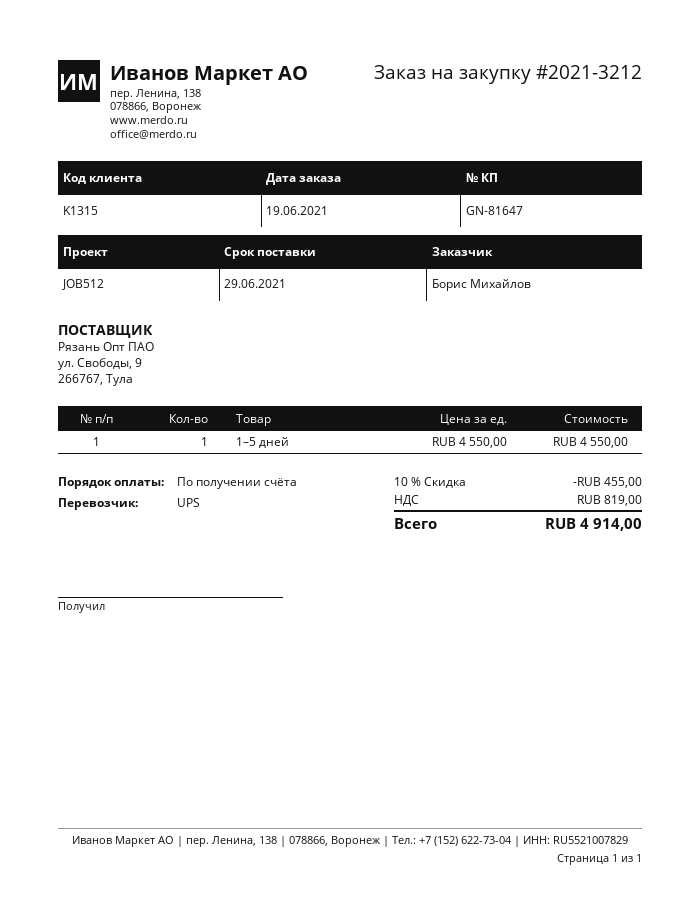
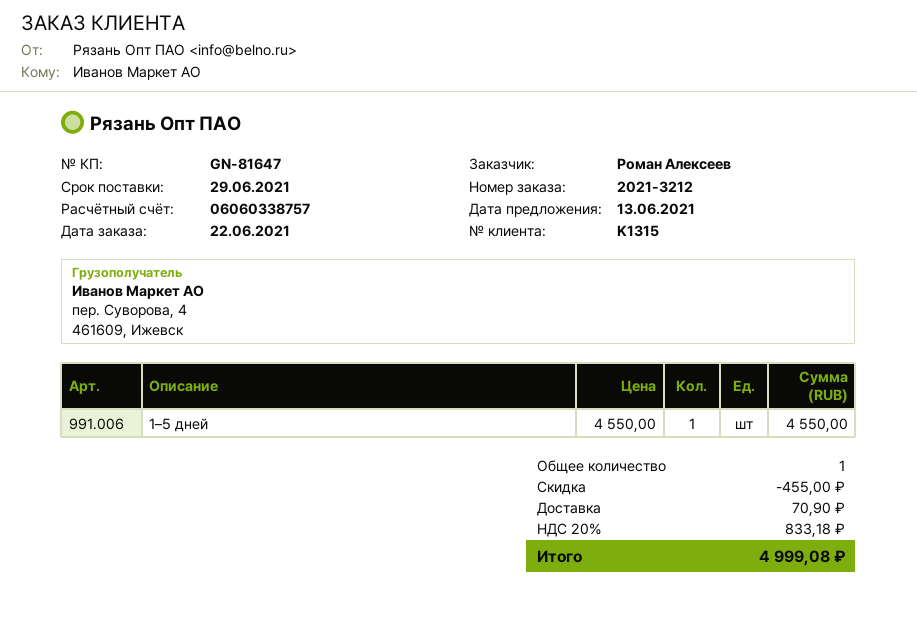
order date: 2021-06-19 -> 2021-06-22
ordered by: Борис Михайлов -> Роман Алексеев
shipping: none -> 70.90
tax: 819.00 -> 833.18
total: 4914.00 -> 4999.08

